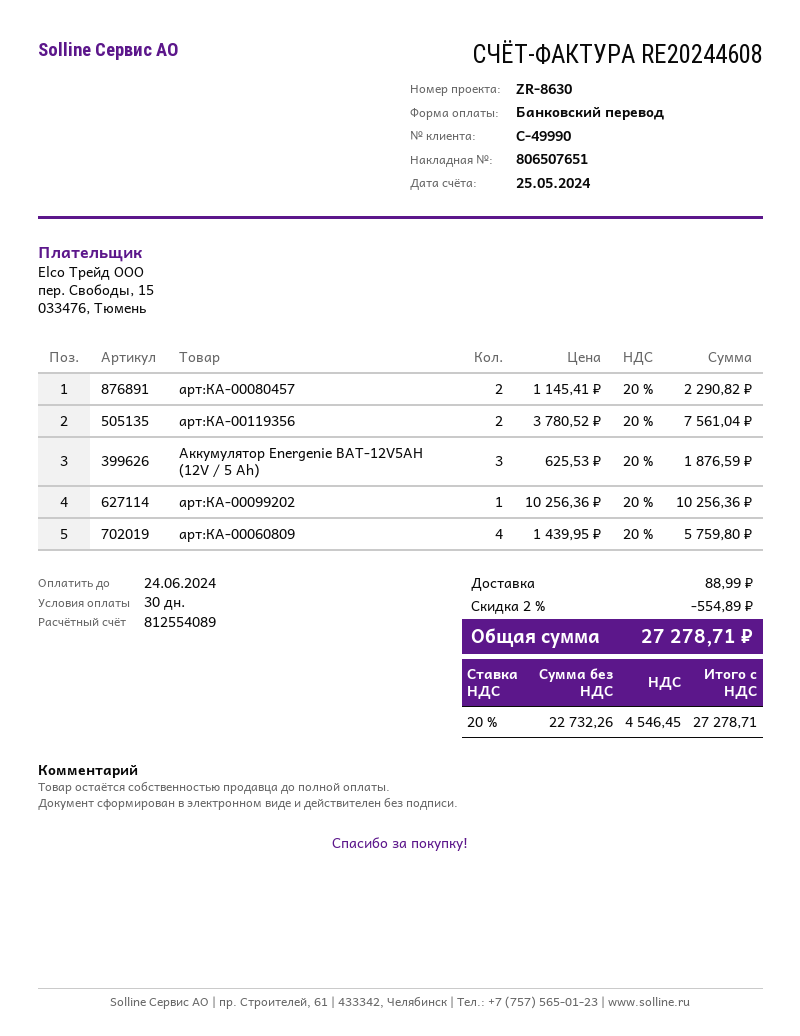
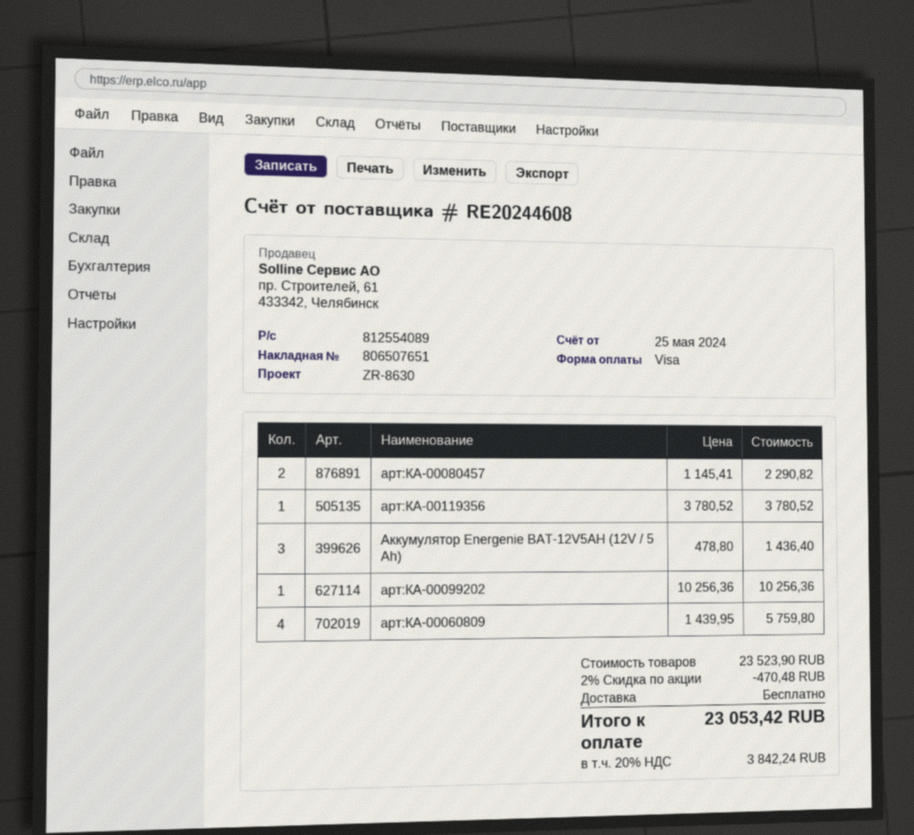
payment method: bank transfer -> Visa
арт:КА-00119356: 2 x 3780.52 = 7561.04 -> 1 x 3780.52 = 3780.52
Аккумулятор Energenie BAT-12V5AH (12V / 5 Ah): 3 x 625.53 = 1876.59 -> 3 x 478.80 = 1436.40
discount: 2% = 554.89 -> 2% = 470.48
shipping: 88.99 -> 0.00
tax: 20% = 4546.45 -> 20% = 3842.24
total: 27278.71 -> 23053.42

